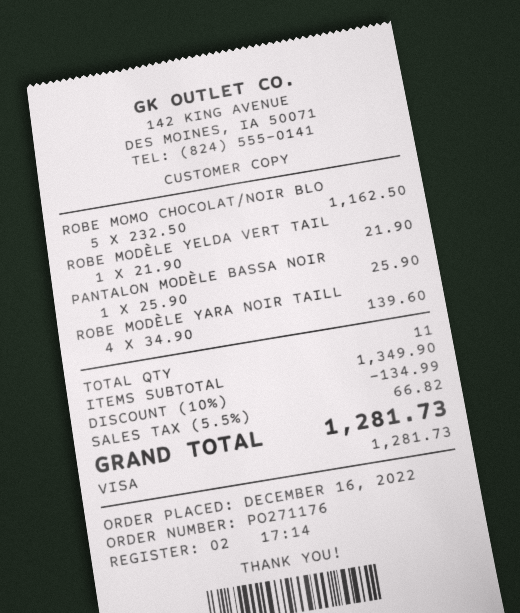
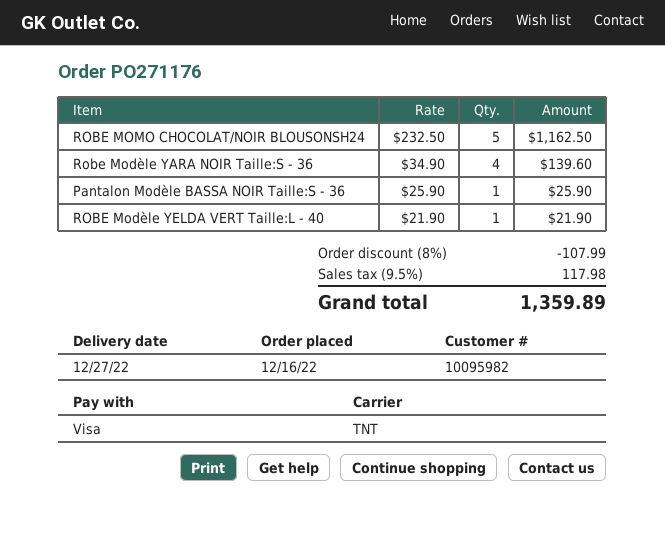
discount: 10% = 134.99 -> 8% = 107.99
tax: 5.5% = 66.82 -> 9.5% = 117.98
total: 1281.73 -> 1359.89

